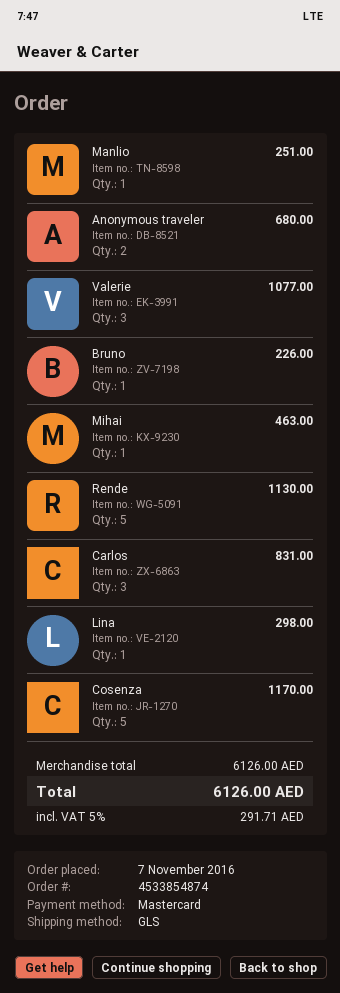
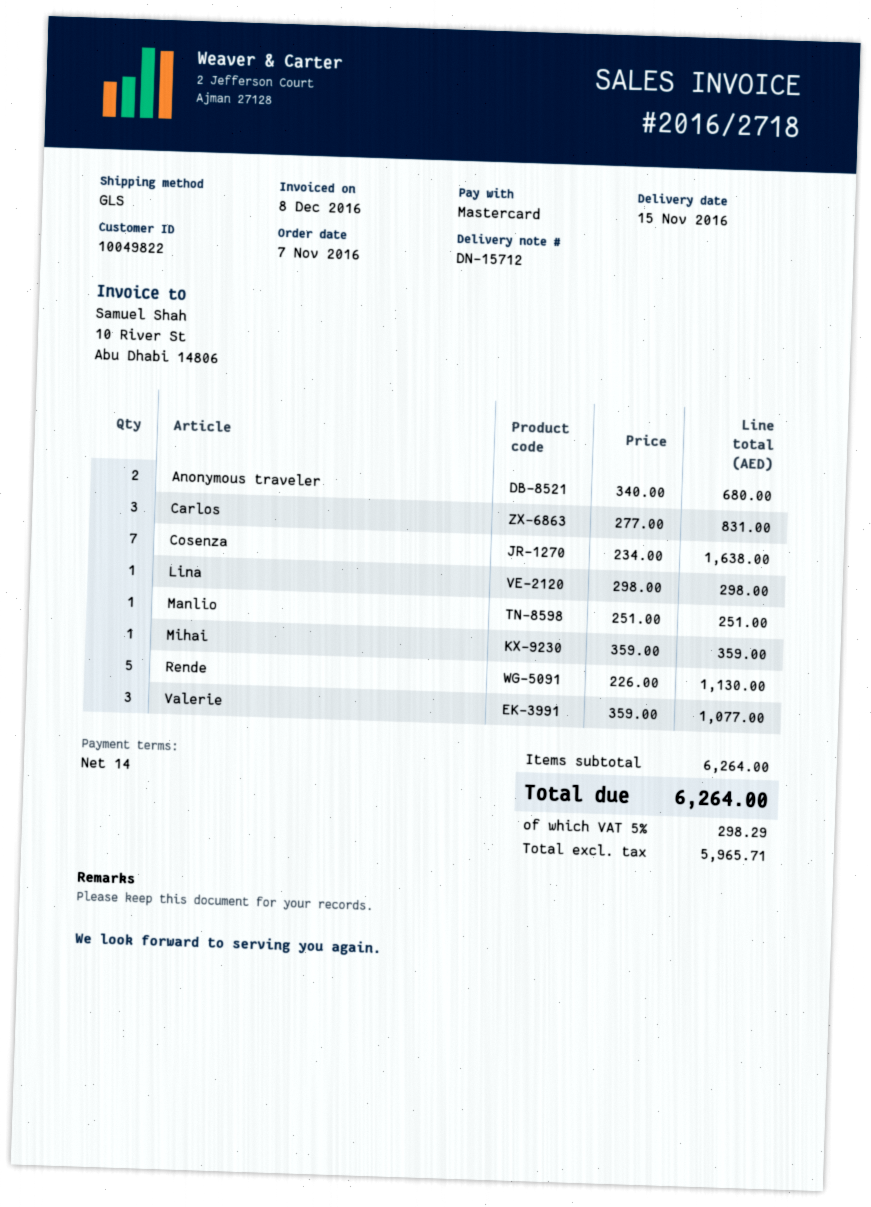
Bruno: 1 for 226.00 -> none
Mihai: 1 for 463.00 -> 1 for 359.00
Cosenza: 5 for 1170.00 -> 7 for 1638.00
subtotal: 6126.00 -> 6264.00
tax: 5% = 291.71 -> 5% = 298.29
total: 6126.00 -> 6264.00

